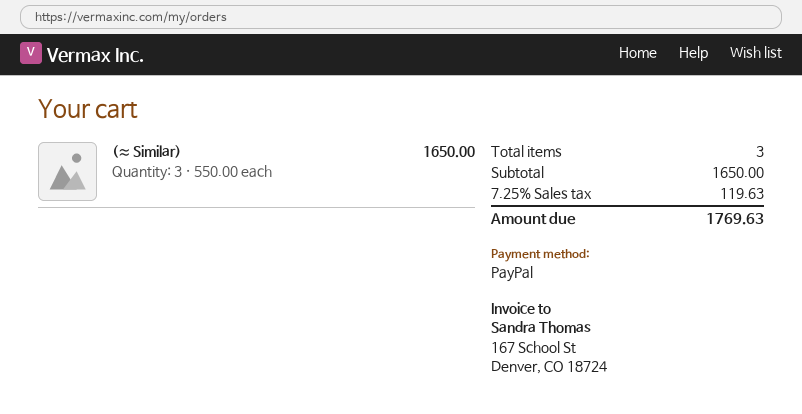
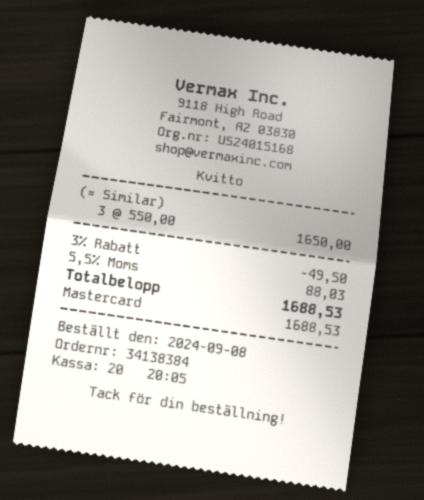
payment method: PayPal -> Mastercard
discount: none -> 3% = 49.50
tax: 7.25% = 119.63 -> 5.5% = 88.03
total: 1769.63 -> 1688.53

